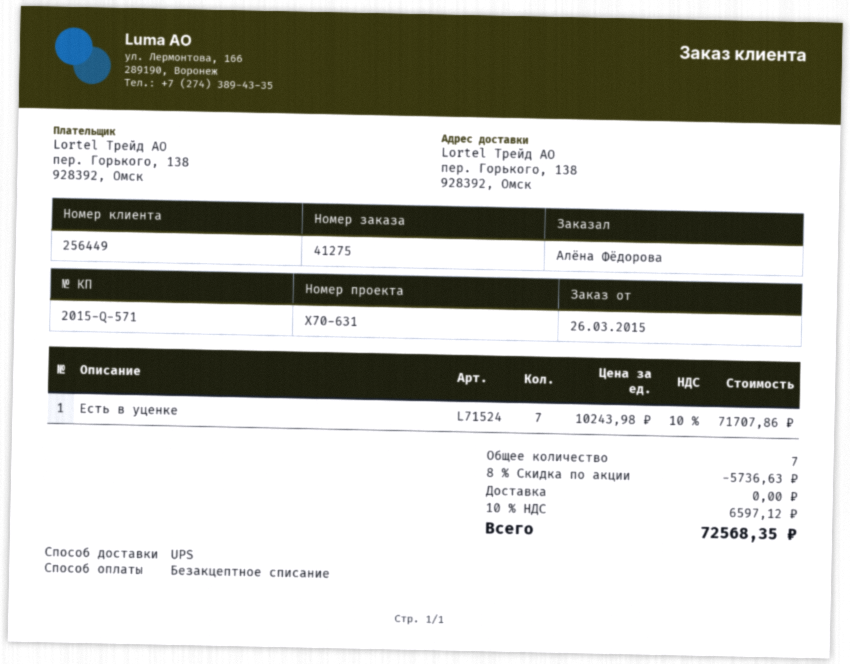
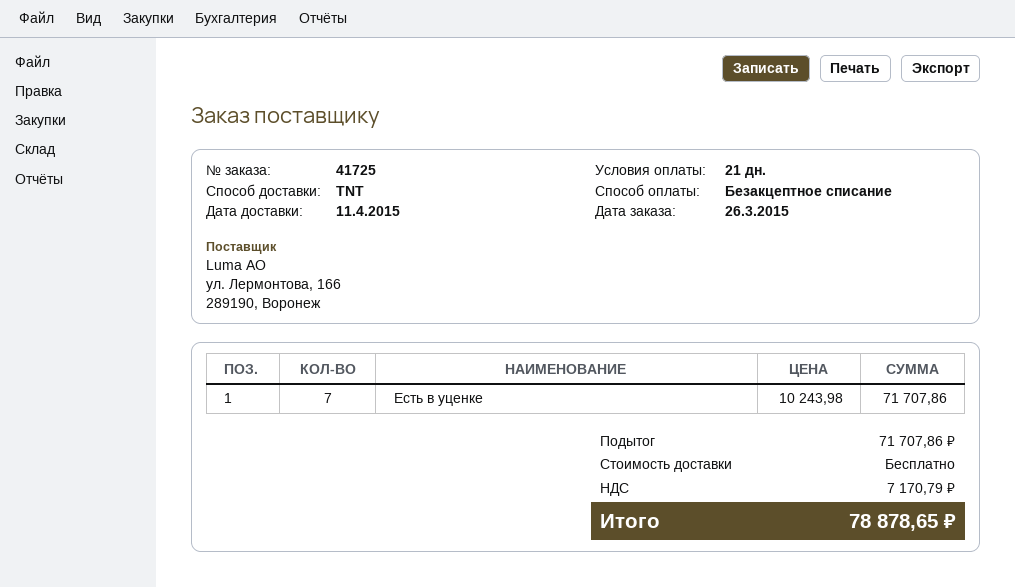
order number: 41275 -> 41725
shipping method: UPS -> TNT
discount: 8% = 5736.63 -> none
tax: 6597.12 -> 7170.79
total: 72568.35 -> 78878.65

